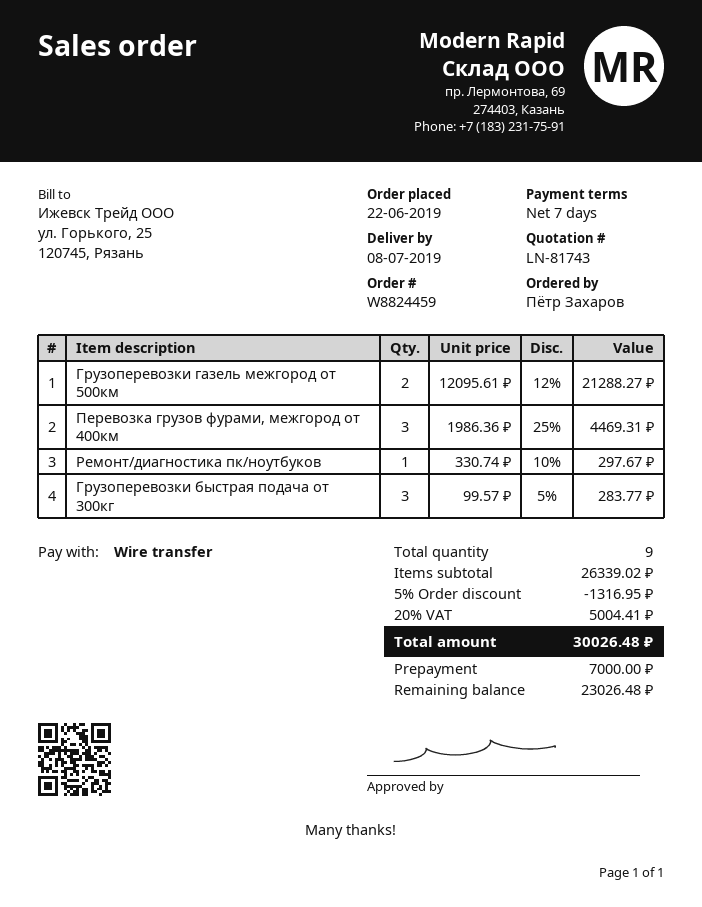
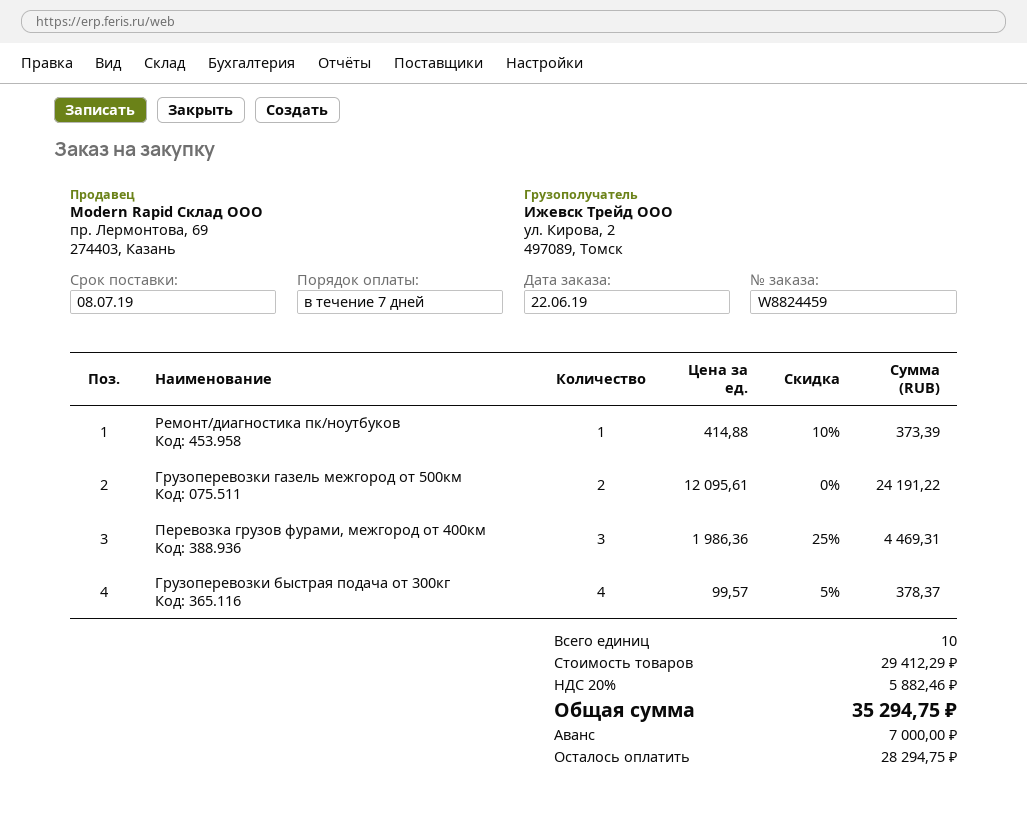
Грузоперевозки газель межгород от 500км: 2 x 12095.61 - 12% = 21288.27 -> 2 x 12095.61 = 24191.22
Ремонт/диагностика пк/ноутбуков: 1 x 330.74 - 10% = 297.67 -> 1 x 414.88 - 10% = 373.39
Грузоперевозки быстрая подача от 300кг: 3 x 99.57 - 5% = 283.77 -> 4 x 99.57 - 5% = 378.37
total quantity: 9 -> 10
subtotal: 26339.02 -> 29412.29
discount: 5% = 1316.95 -> none
tax: 20% = 5004.41 -> 20% = 5882.46
total: 30026.48 -> 35294.75
balance: 23026.48 -> 28294.75

